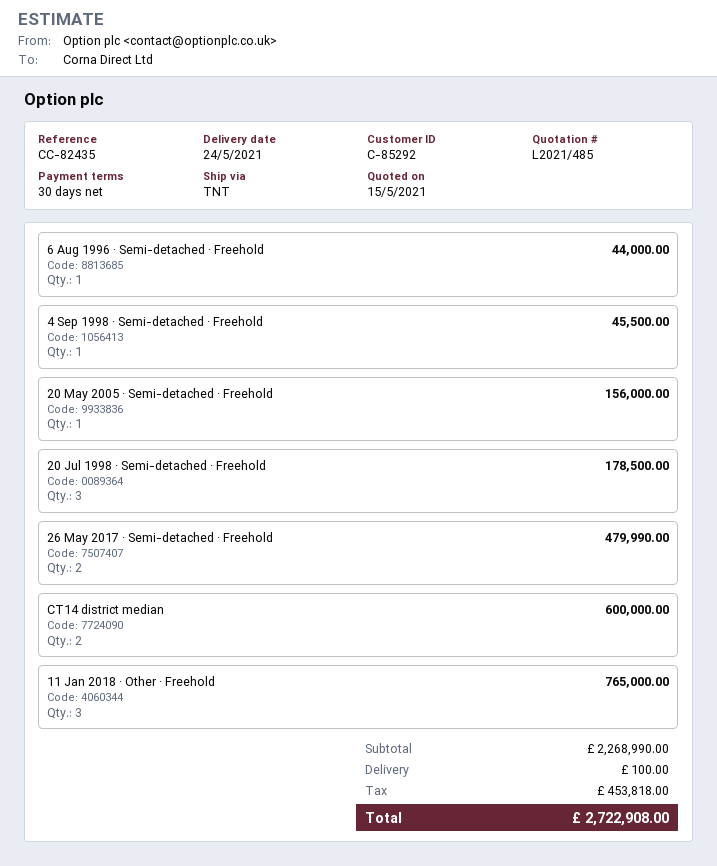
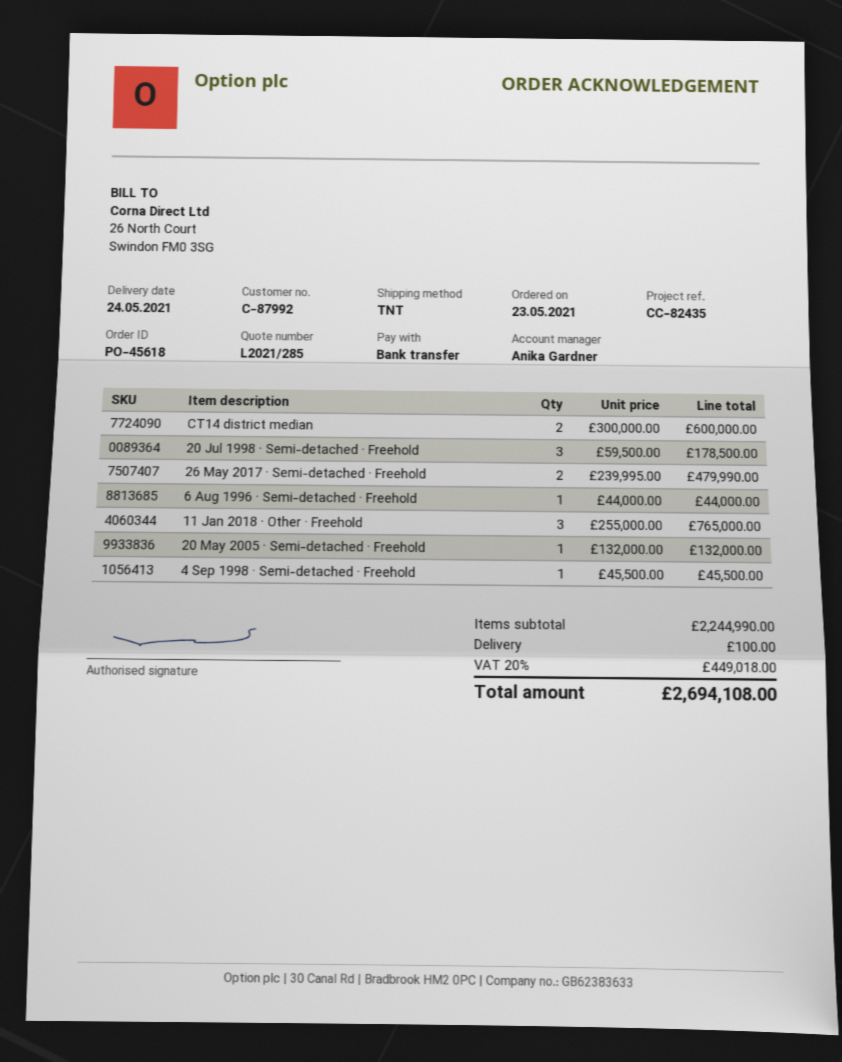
quote number: L2021/485 -> L2021/285
customer number: C-85292 -> C-87992
20 May 2005 · Semi-detached · Freehold: 1 for 156000.00 -> 1 for 132000.00
subtotal: 2268990.00 -> 2244990.00
tax: 453818.00 -> 449018.00
total: 2722908.00 -> 2694108.00

